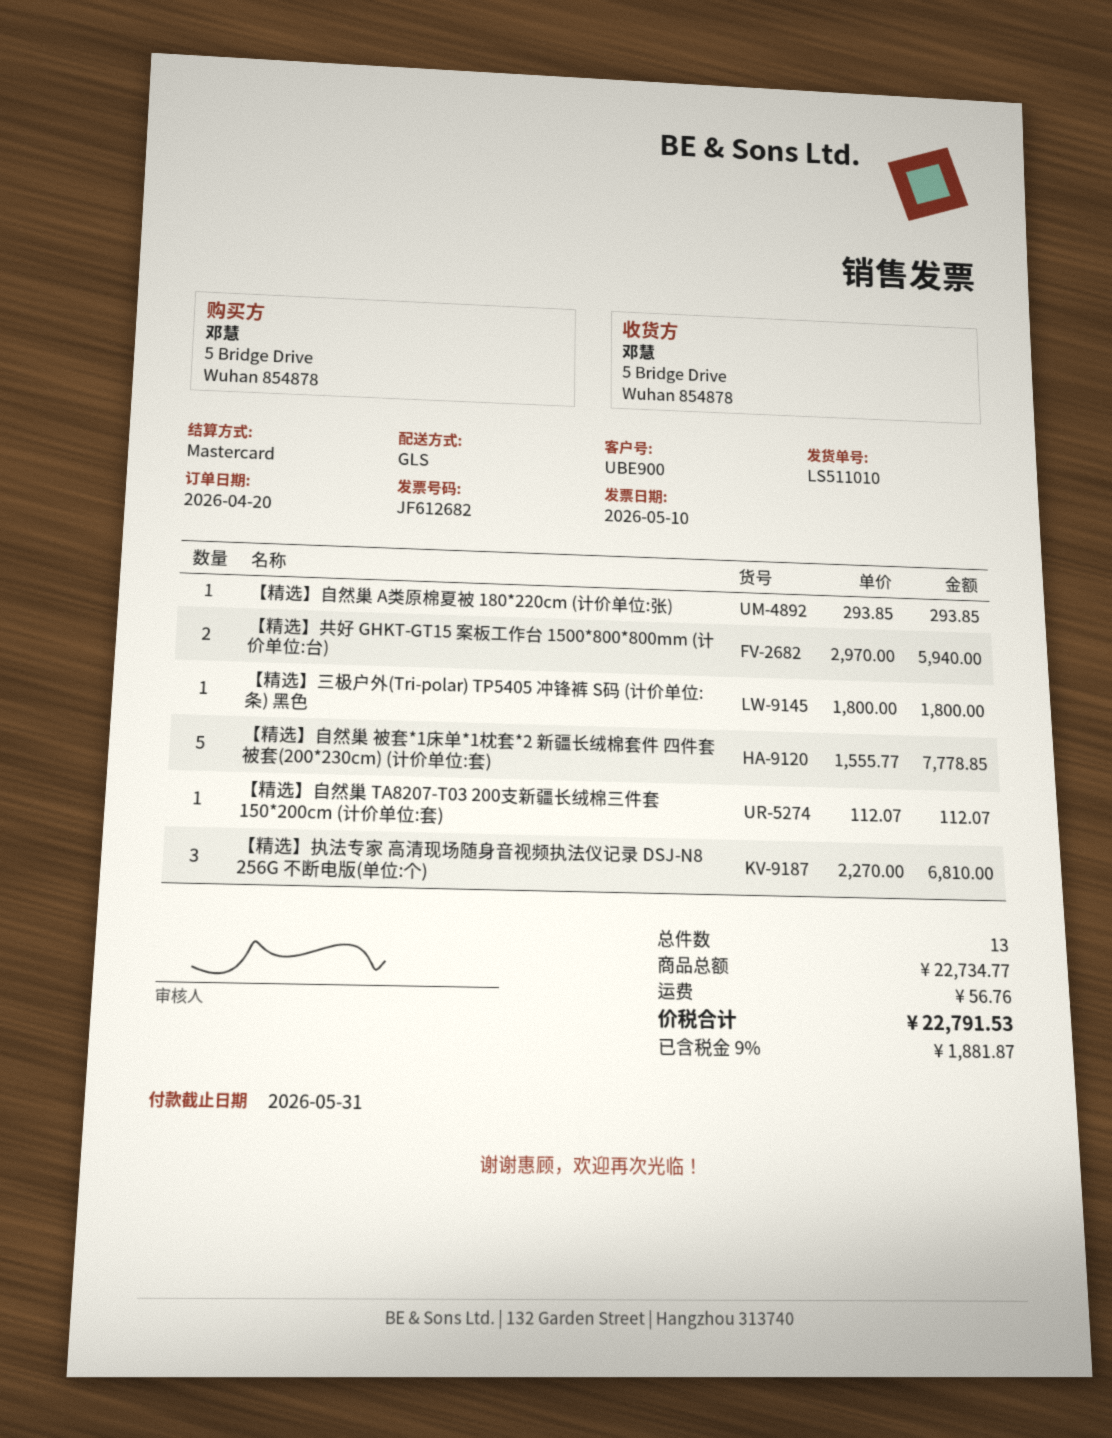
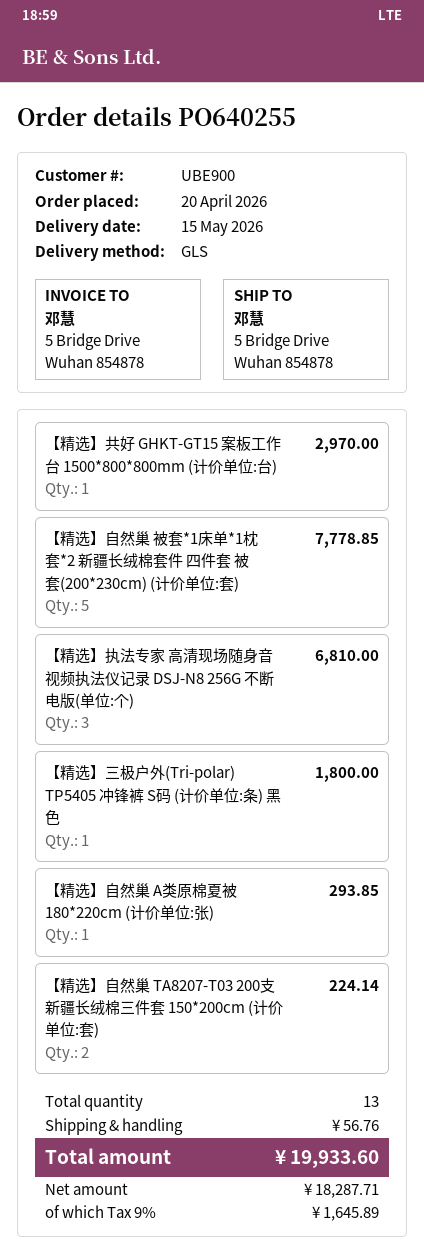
【精选】共好 GHKT-GT15 案板工作台 1500*800*800mm (计价单位:台): 2 for 5940.00 -> 1 for 2970.00
【精选】自然巢 TA8207-T03 200支新疆长绒棉三件套 150*200cm (计价单位:套): 1 for 112.07 -> 2 for 224.14
tax: 9% = 1881.87 -> 9% = 1645.89
total: 22791.53 -> 19933.60

